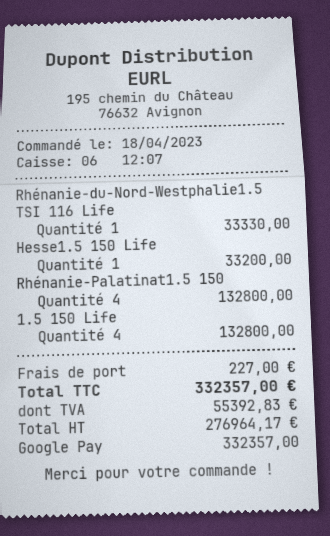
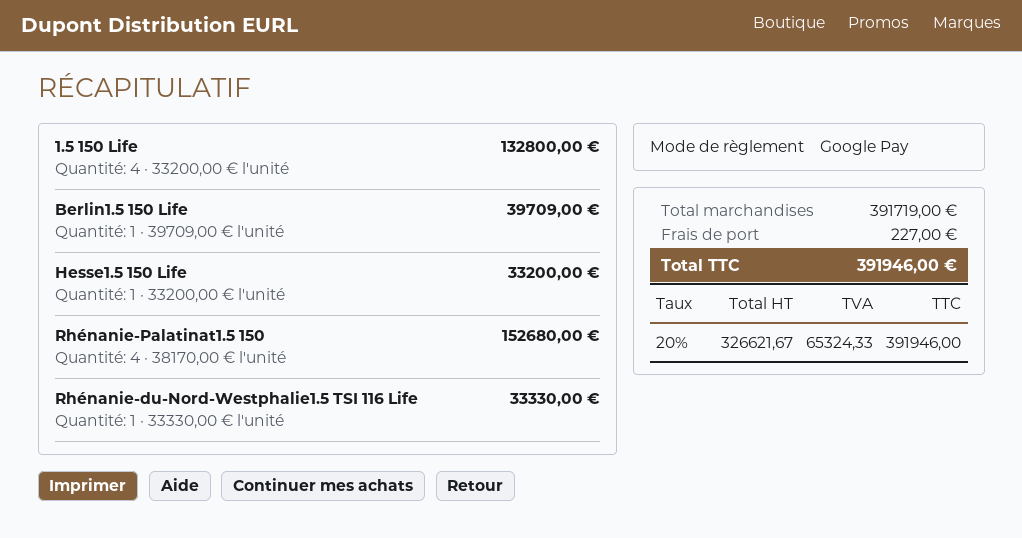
Rhénanie-Palatinat1.5 150: 4 for 132800.00 -> 4 for 152680.00
Berlin1.5 150 Life: none -> 1 for 39709.00
net: 276964.17 -> 326621.67
tax: 55392.83 -> 65324.33
total: 332357.00 -> 391946.00

